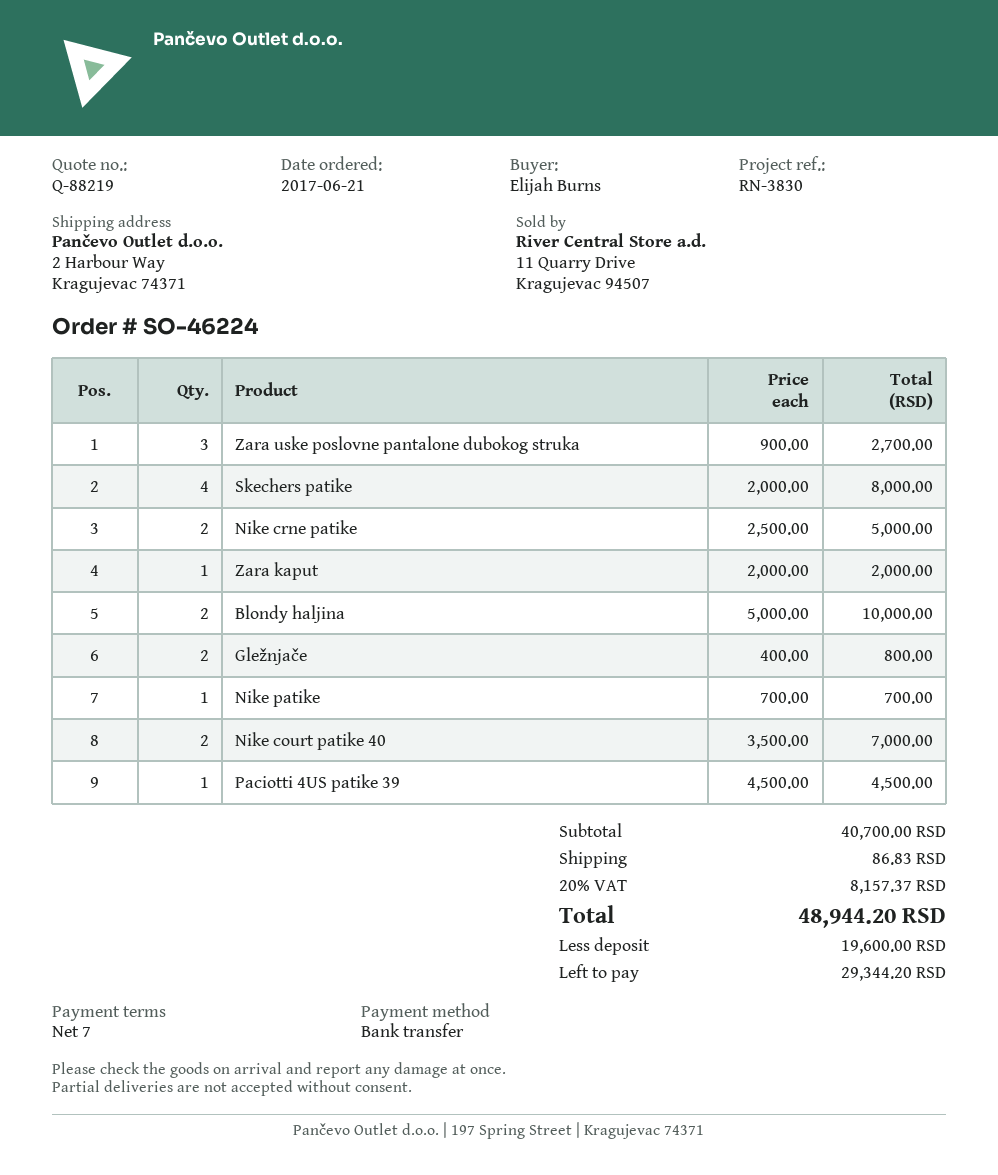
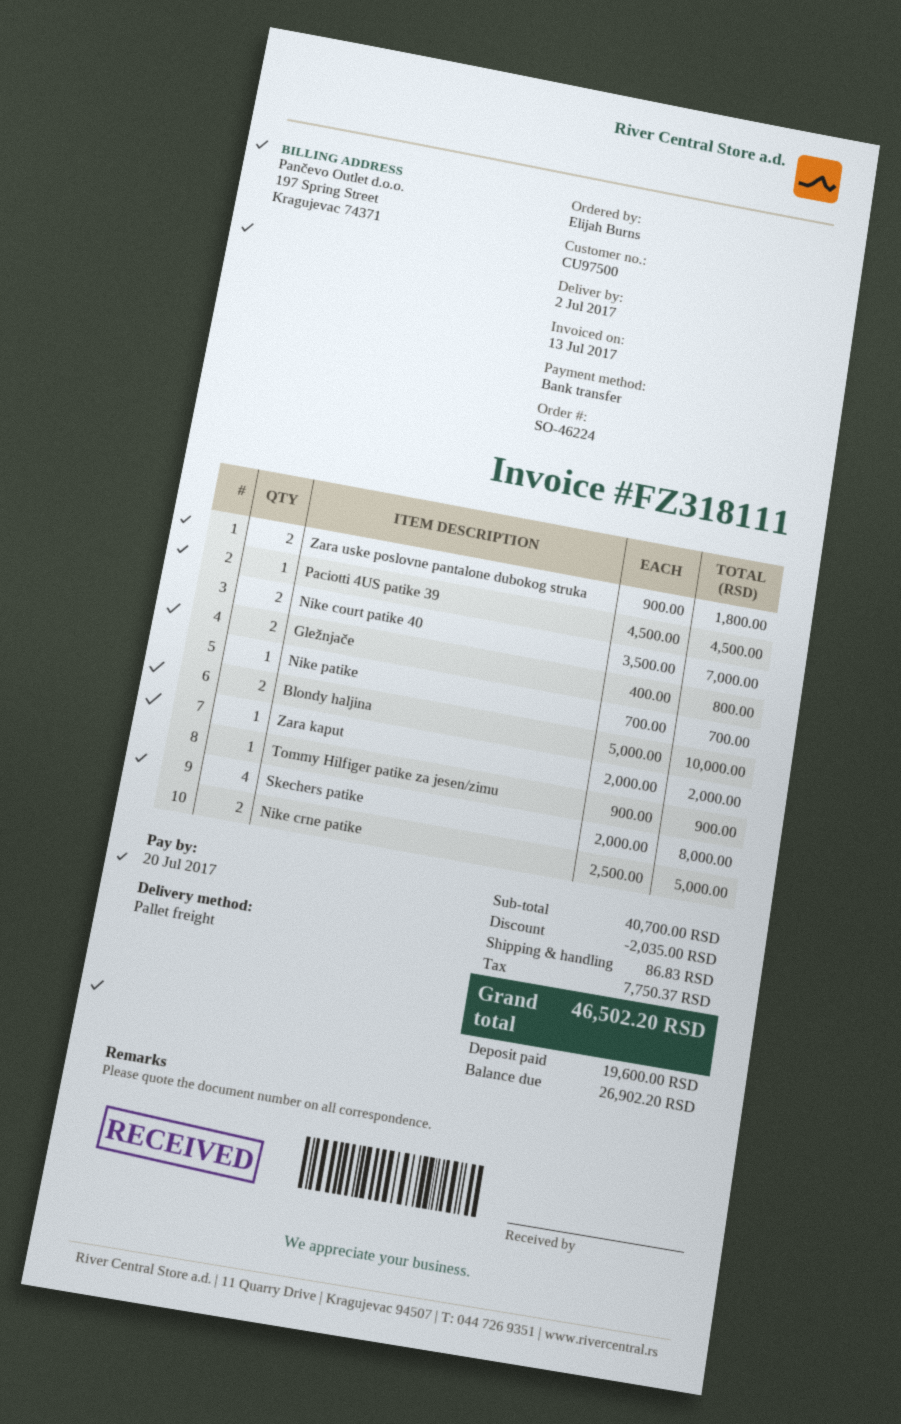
Zara uske poslovne pantalone dubokog struka: 3 x 900.00 = 2700.00 -> 2 x 900.00 = 1800.00
Tommy Hilfiger patike za jesen/zimu: none -> 1 x 900.00 = 900.00
discount: none -> 2035.00
tax: 8157.37 -> 7750.37
total: 48944.20 -> 46502.20
balance: 29344.20 -> 26902.20

